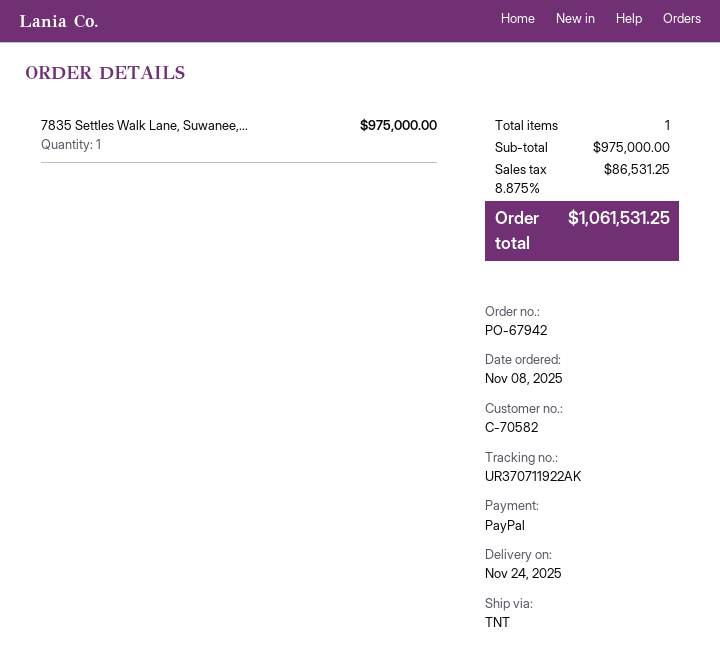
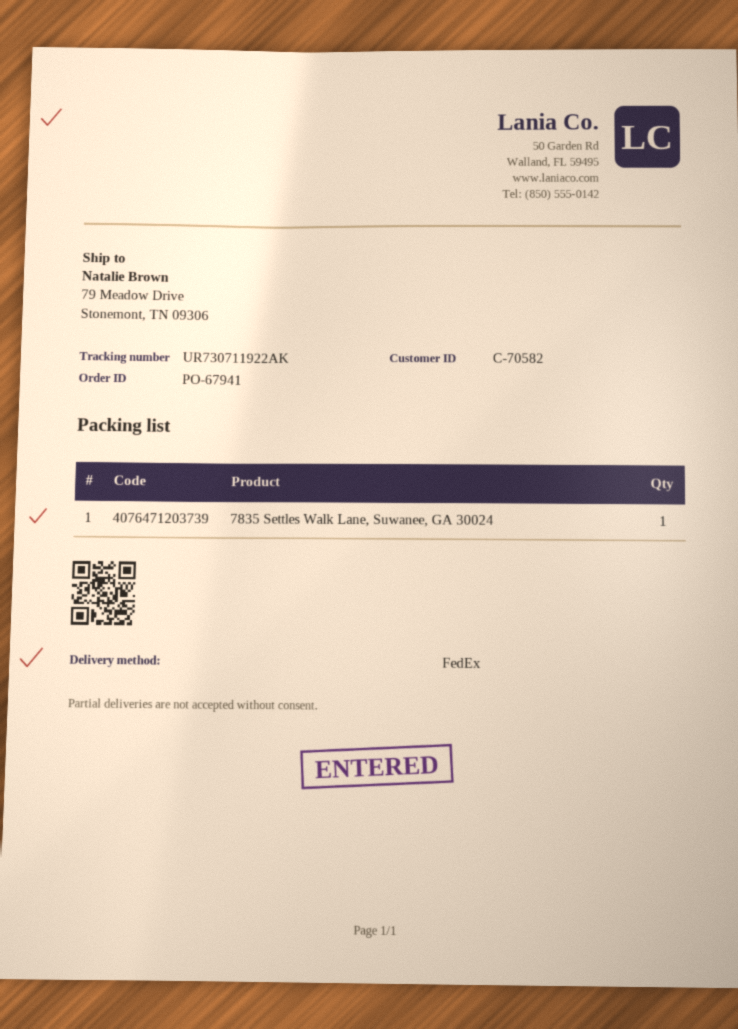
order number: PO-67942 -> PO-67941
shipping method: TNT -> FedEx
tracking number: UR370711922AK -> UR730711922AK

